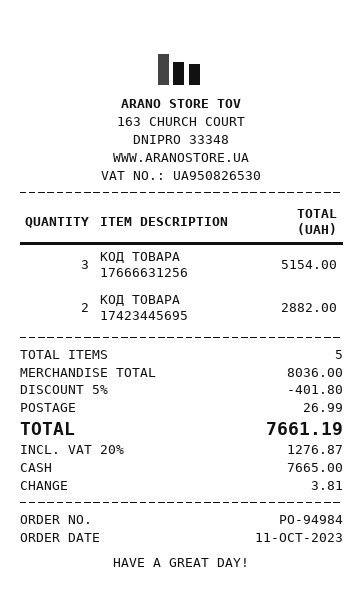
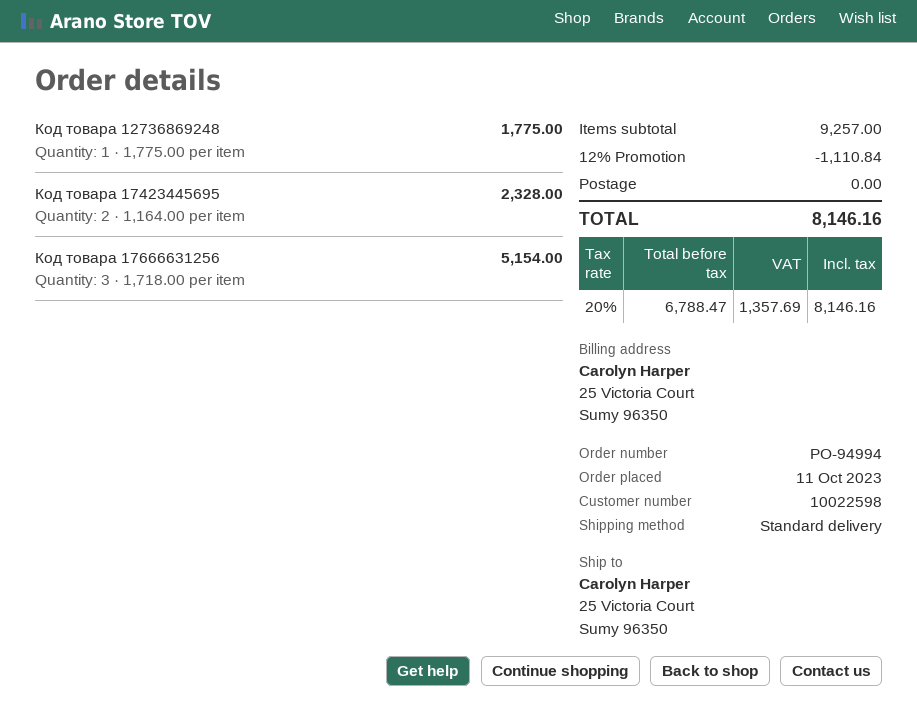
order number: PO-94984 -> PO-94994
КОД ТОВАРА 17423445695: 2 for 2882.00 -> 2 for 2328.00
Код товара 12736869248: none -> 1 for 1775.00
subtotal: 8036.00 -> 9257.00
discount: 5% = 401.80 -> 12% = 1110.84
shipping: 26.99 -> 0.00
tax: 20% = 1276.87 -> 20% = 1357.69
total: 7661.19 -> 8146.16

